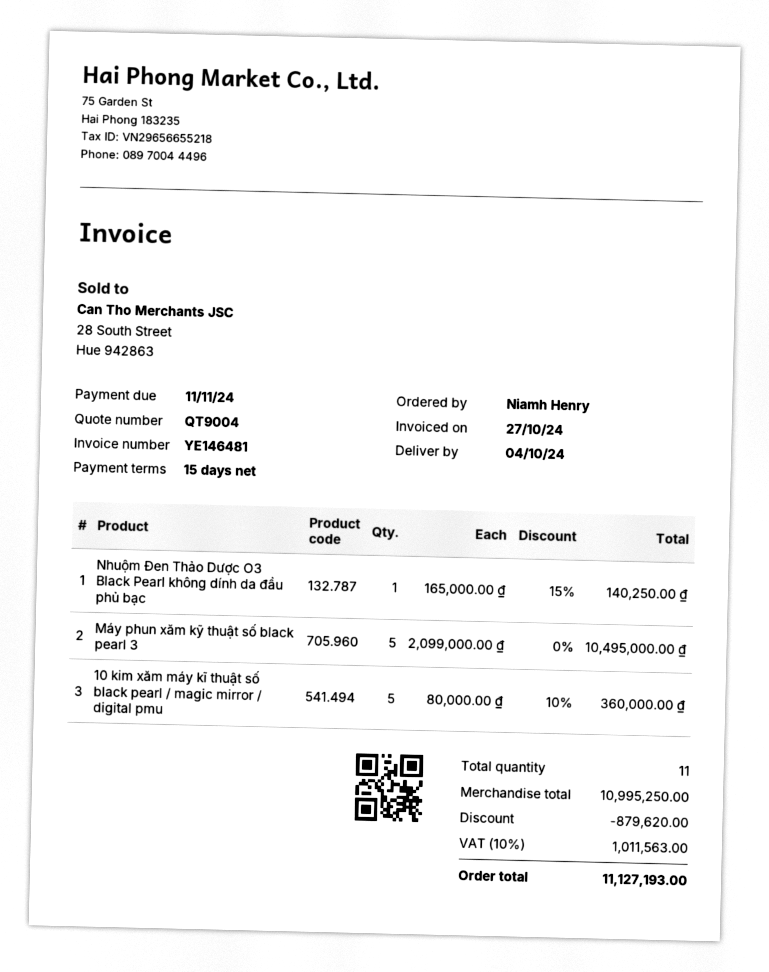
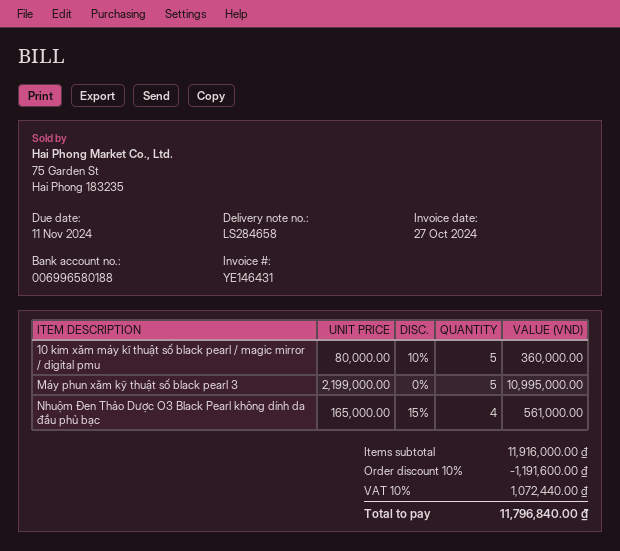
invoice number: YE146481 -> YE146431
Nhuộm Đen Thảo Dược O3 Black Pearl không dính da đầu phủ bạc: 1 x 165000.00 - 15% = 140250.00 -> 4 x 165000.00 - 15% = 561000.00
Máy phun xăm kỹ thuật số black pearl 3: 5 x 2099000.00 = 10495000.00 -> 5 x 2199000.00 = 10995000.00
subtotal: 10995250.00 -> 11916000.00
discount: 879620.00 -> 1191600.00
tax: 10% = 1011563.00 -> 10% = 1072440.00
total: 11127193.00 -> 11796840.00

